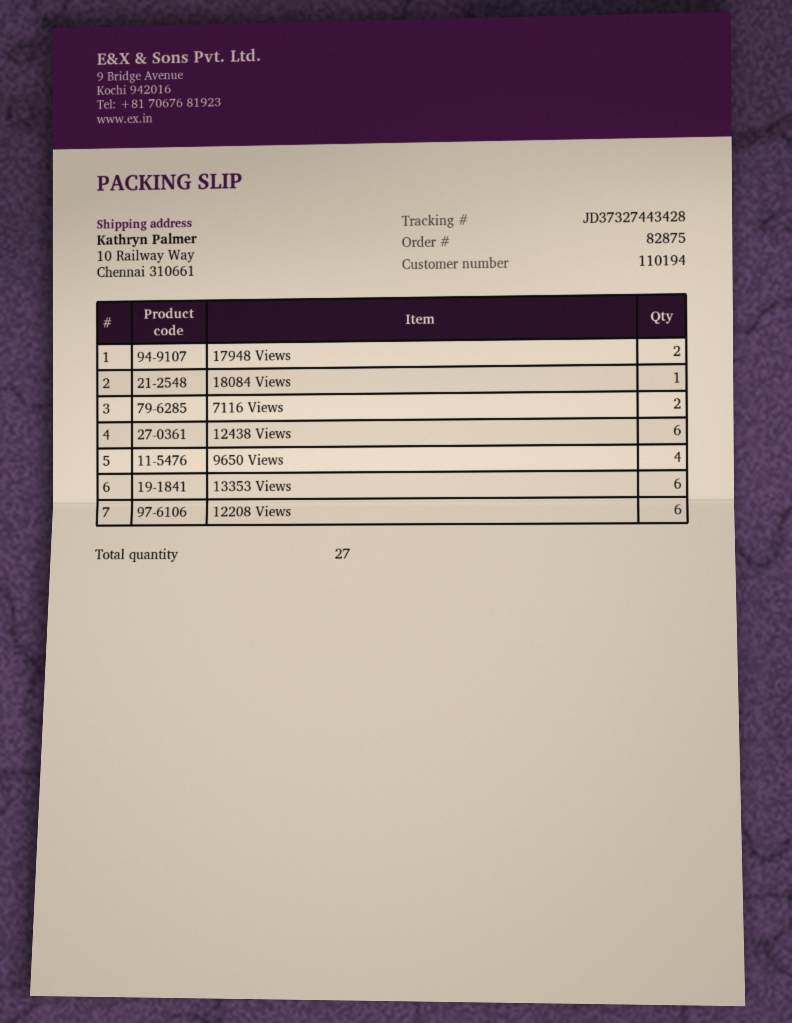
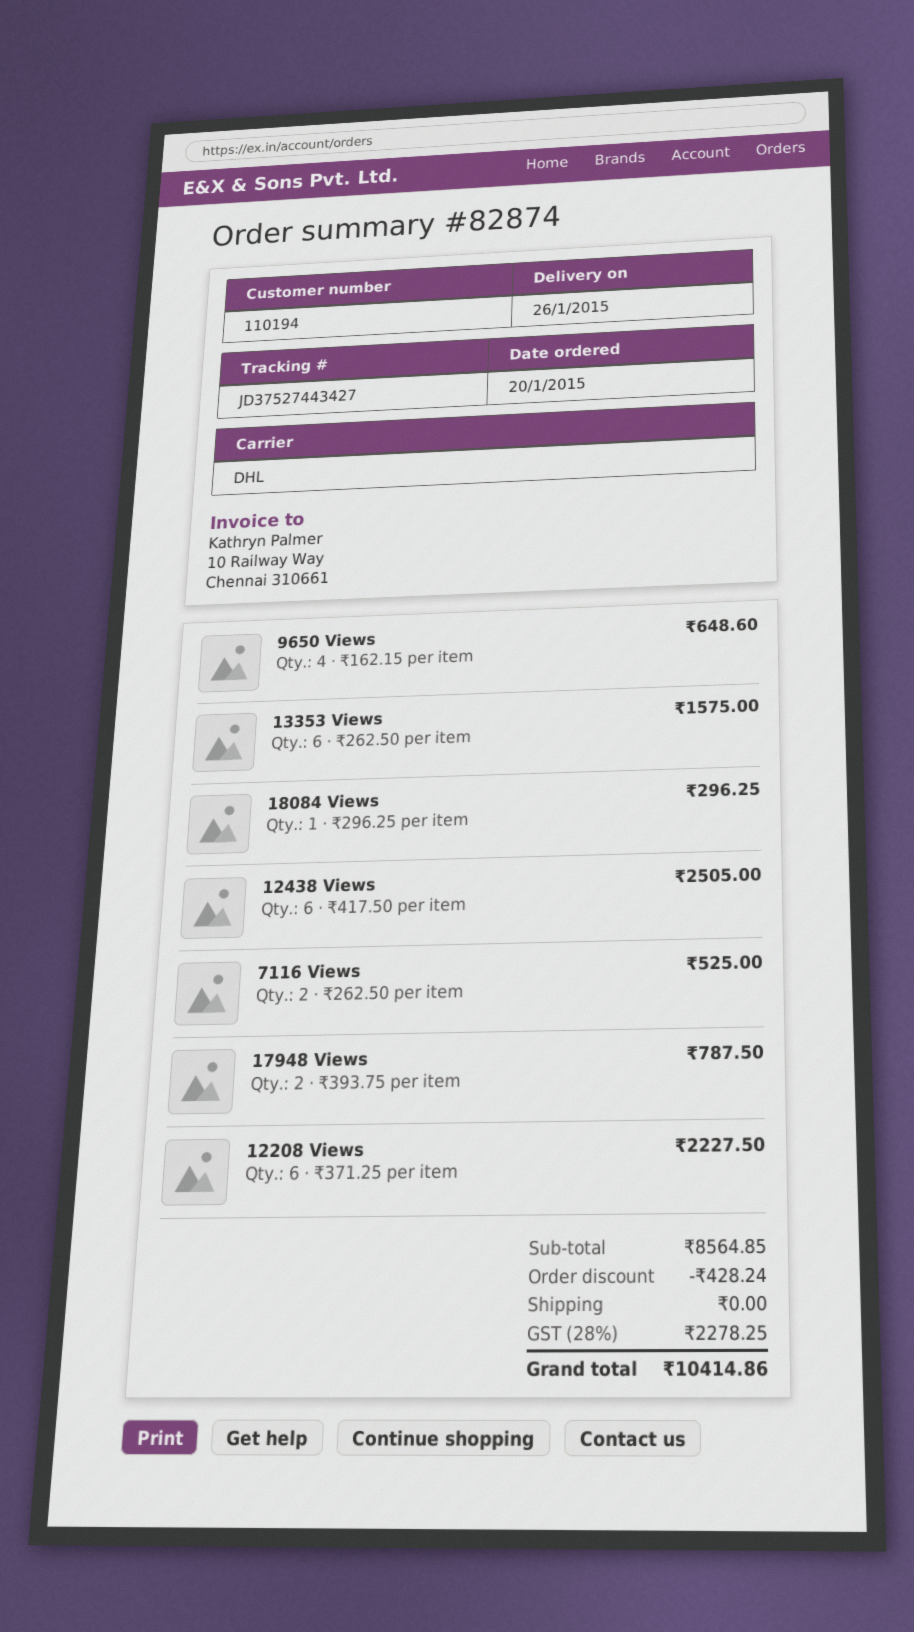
order number: 82875 -> 82874
tracking number: JD37327443428 -> JD37527443427

